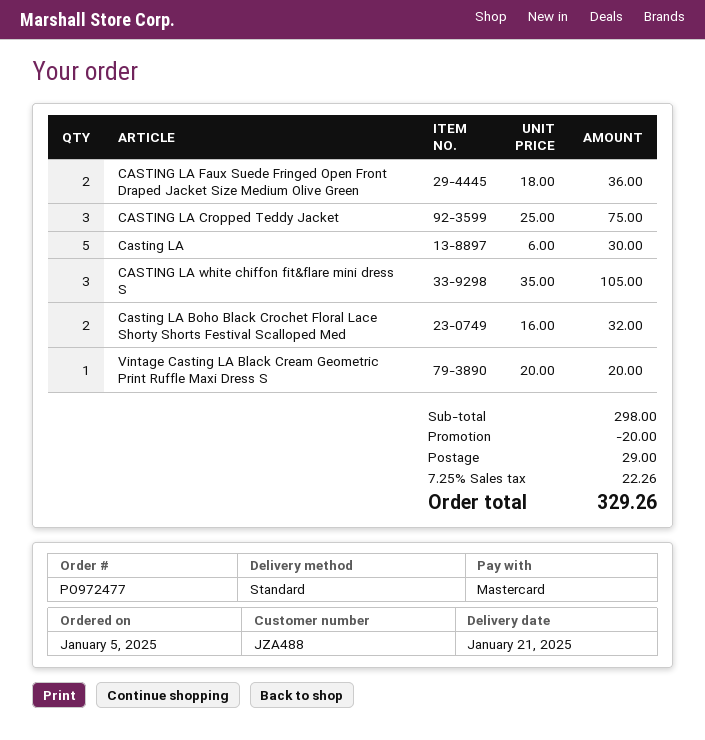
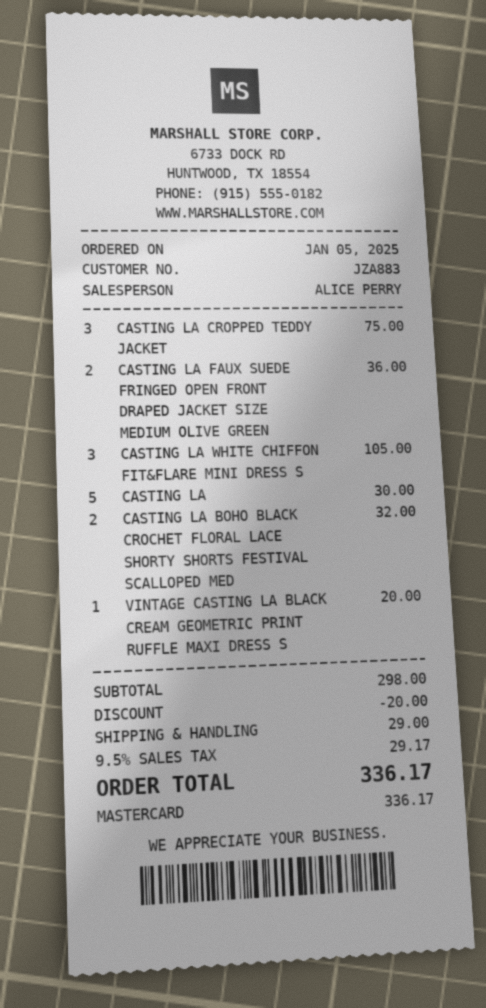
customer number: JZA488 -> JZA883
tax: 7.25% = 22.26 -> 9.5% = 29.17
total: 329.26 -> 336.17

